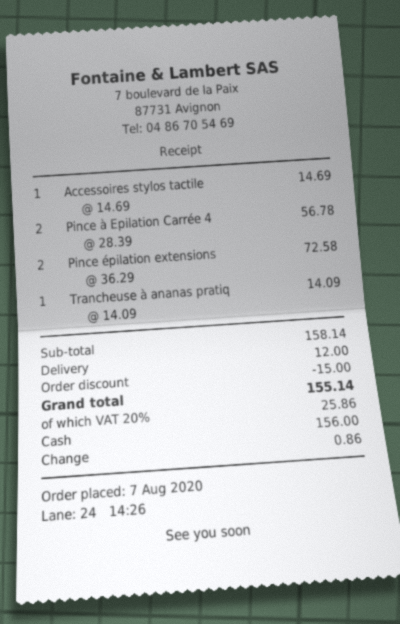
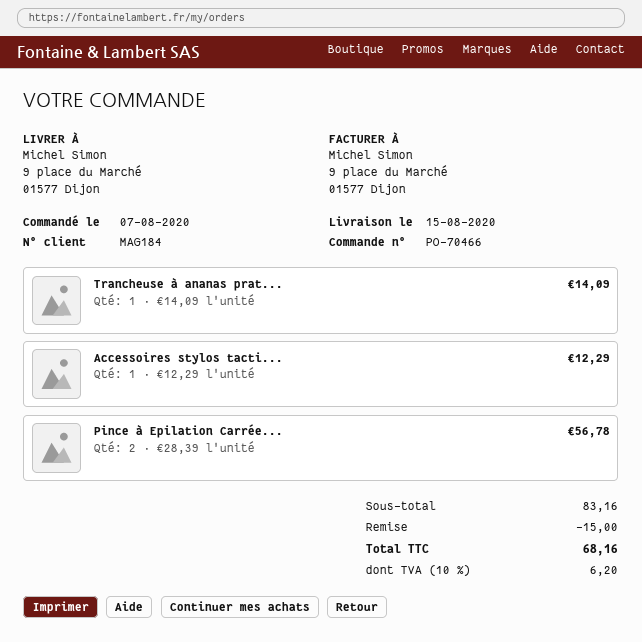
Accessoires stylos tactile: 1 x 14.69 = 14.69 -> 1 x 12.29 = 12.29
Pince épilation extensions: 2 x 36.29 = 72.58 -> none
subtotal: 158.14 -> 83.16
shipping: 12.00 -> none
tax: 20% = 25.86 -> 10% = 6.20
total: 155.14 -> 68.16

